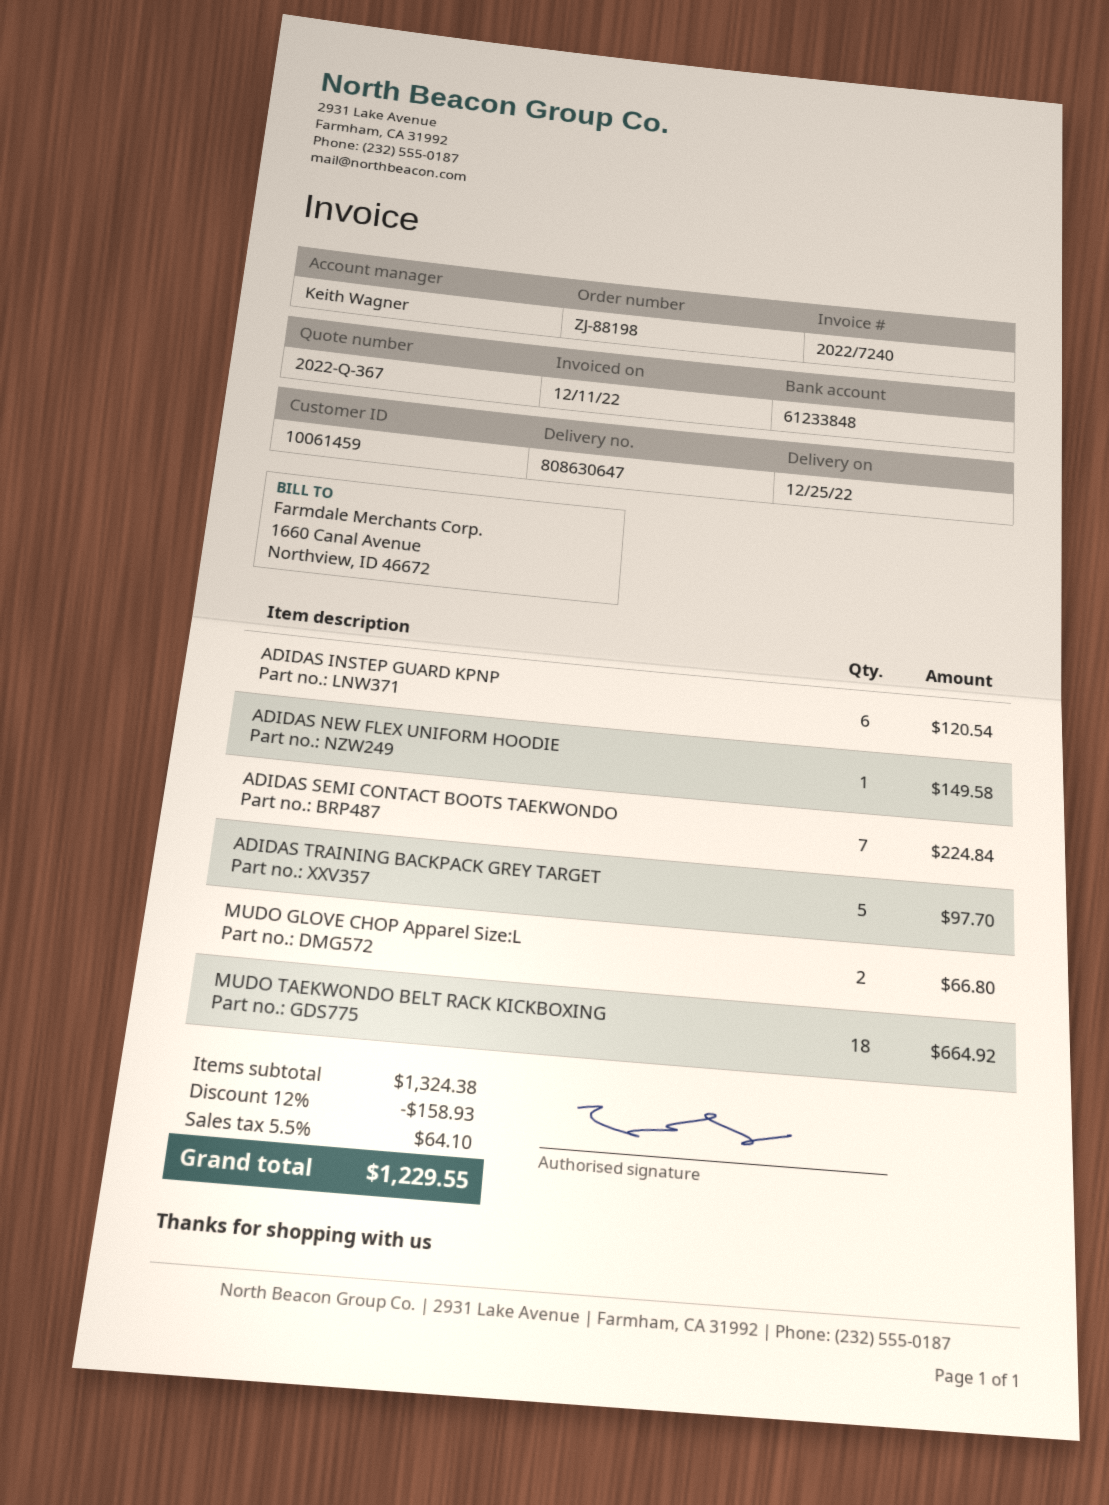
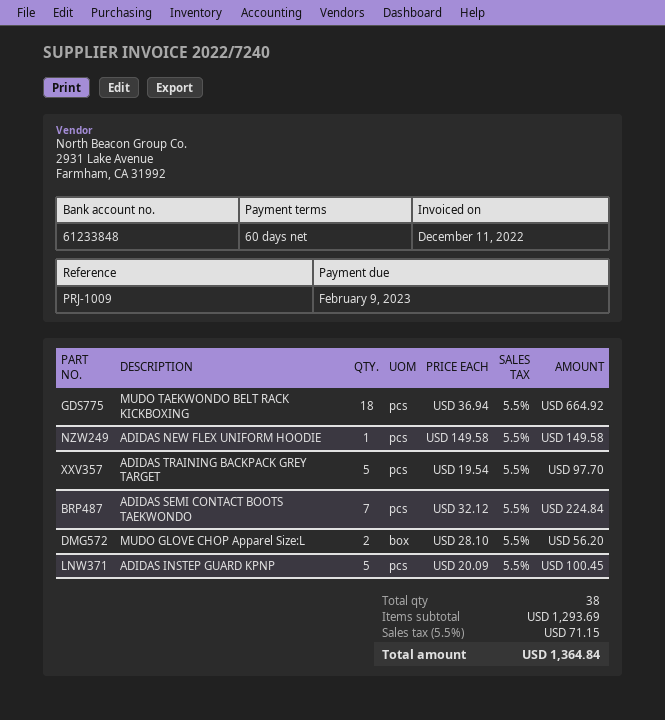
ADIDAS INSTEP GUARD KPNP: 6 for 120.54 -> 5 for 100.45
MUDO GLOVE CHOP Apparel Size:L: 2 for 66.80 -> 2 for 56.20
subtotal: 1324.38 -> 1293.69
discount: 12% = 158.93 -> none
tax: 5.5% = 64.10 -> 5.5% = 71.15
total: 1229.55 -> 1364.84

